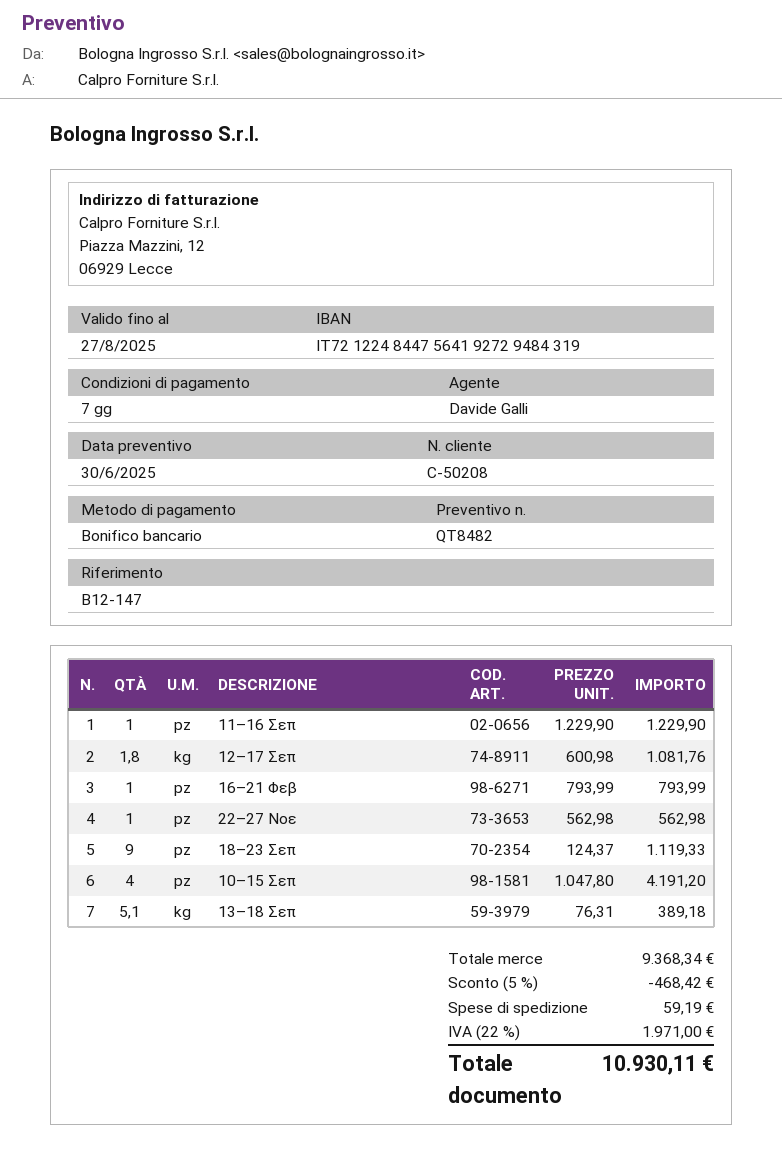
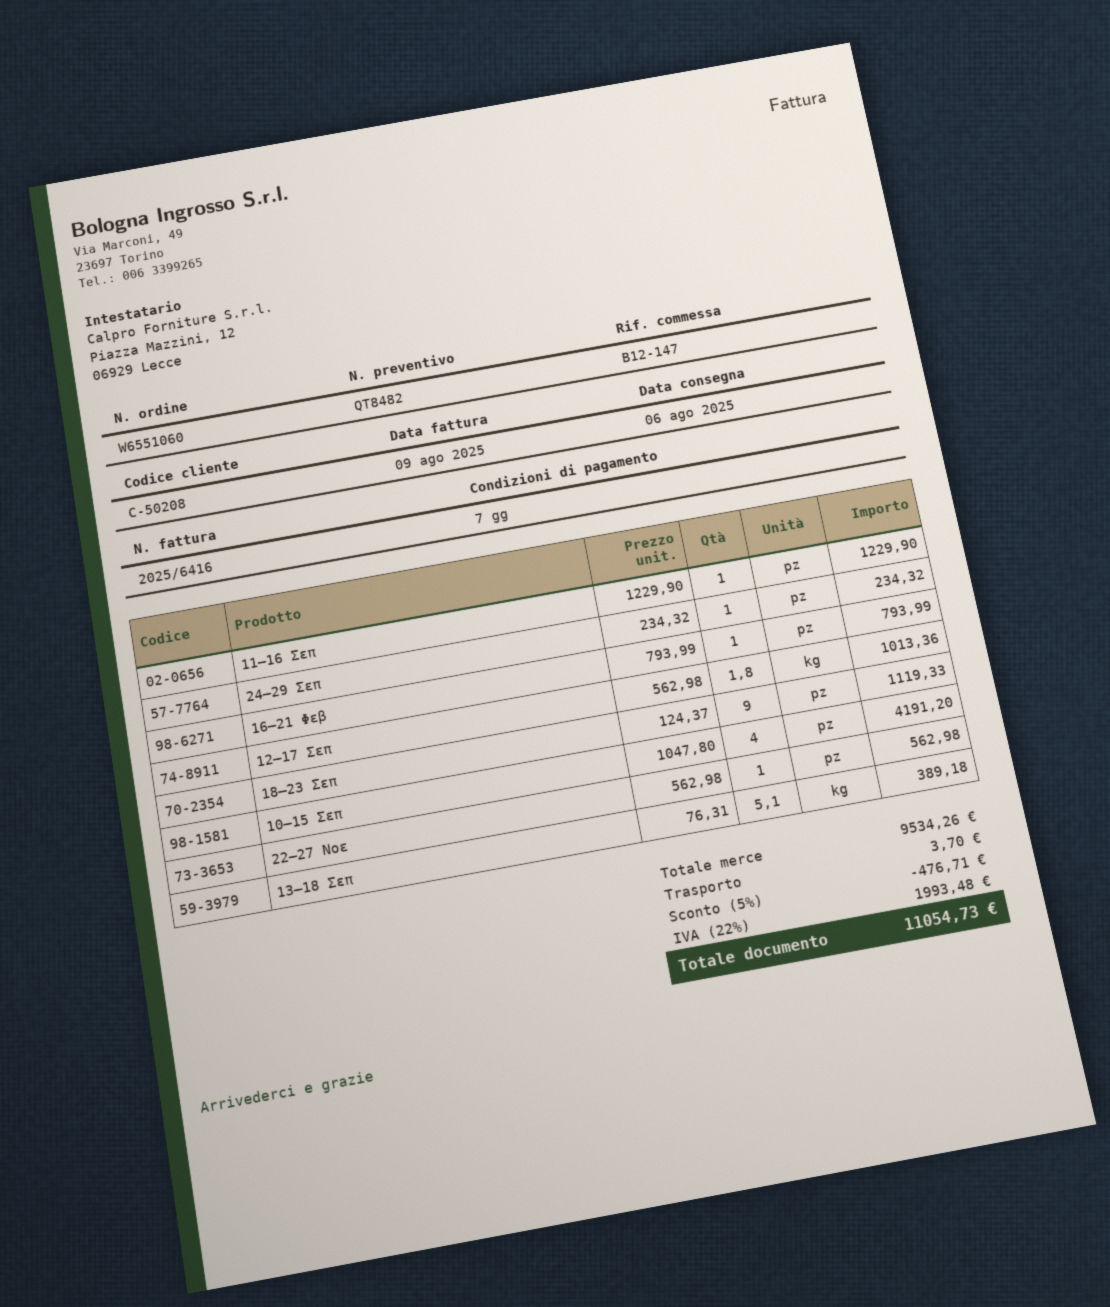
12–17 Σεπ: 1.8 x 600.98 = 1081.76 -> 1.8 x 562.98 = 1013.36
24–29 Σεπ: none -> 1 x 234.32 = 234.32
subtotal: 9368.34 -> 9534.26
discount: 5% = 468.42 -> 5% = 476.71
shipping: 59.19 -> 3.70
tax: 22% = 1971.00 -> 22% = 1993.48
total: 10930.11 -> 11054.73

